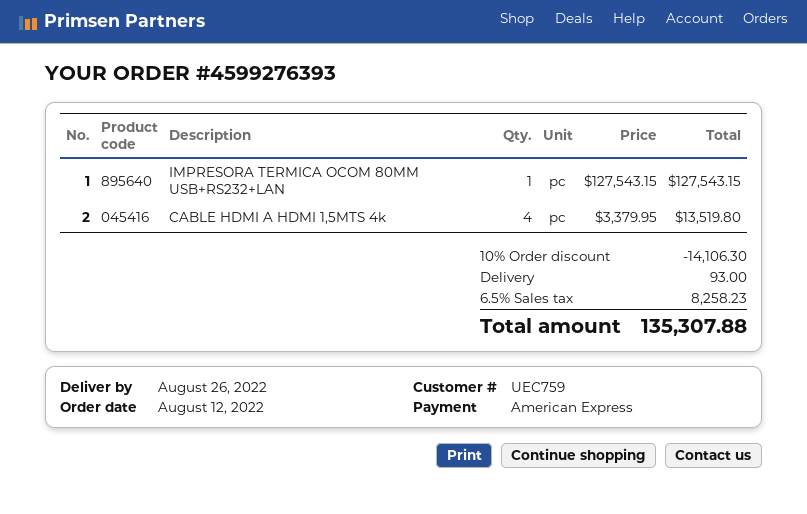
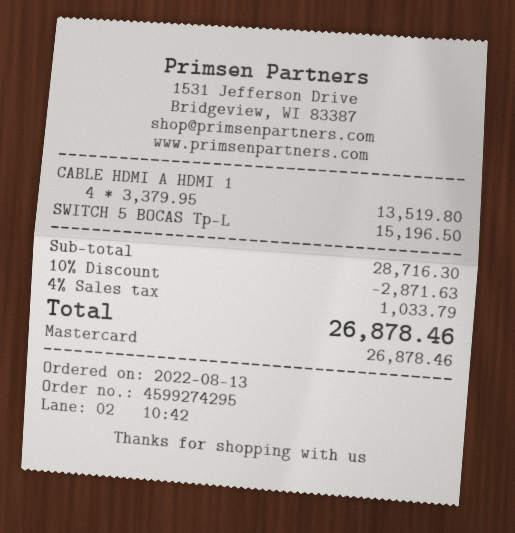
order number: 4599276393 -> 4599274295
order date: 2022-08-12 -> 2022-08-13
payment method: American Express -> Mastercard
IMPRESORA TERMICA OCOM 80MM USB+RS232+LAN: 1 x 127543.15 = 127543.15 -> none
SWITCH 5 BOCAS Tp-L: none -> 1 x 15196.50 = 15196.50
discount: 10% = 14106.30 -> 10% = 2871.63
shipping: 93.00 -> none
tax: 6.5% = 8258.23 -> 4% = 1033.79
total: 135307.88 -> 26878.46

